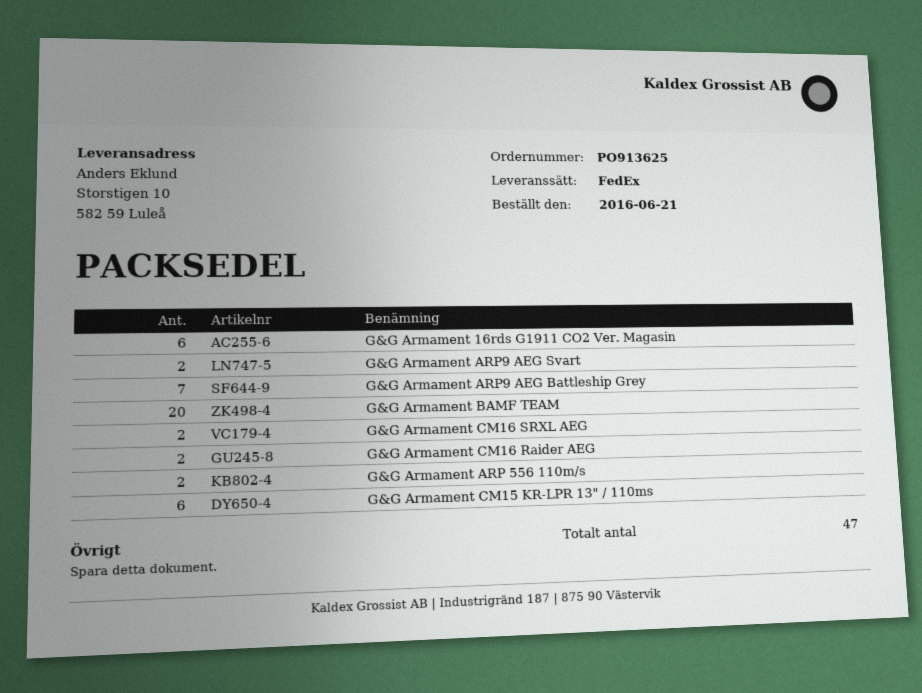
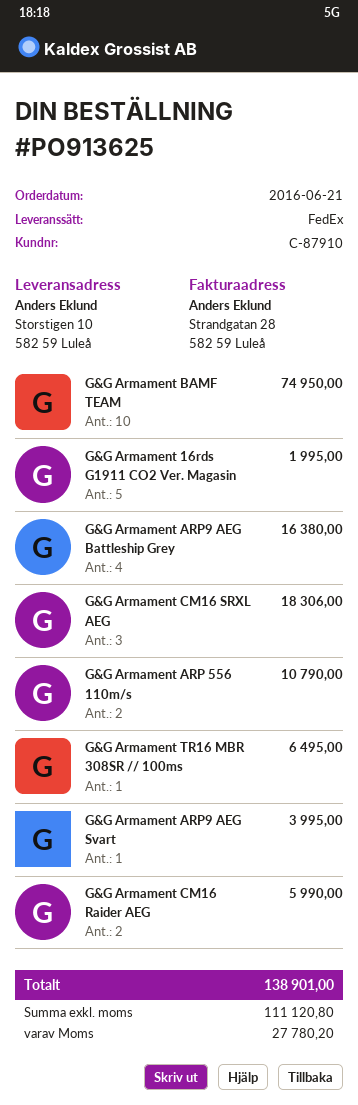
G&G Armament 16rds G1911 CO2 Ver. Magasin: 6 -> 5
G&G Armament ARP9 AEG Svart: 2 -> 1
G&G Armament ARP9 AEG Battleship Grey: 7 -> 4
G&G Armament BAMF TEAM: 20 -> 10
G&G Armament CM16 SRXL AEG: 2 -> 3
G&G Armament CM15 KR-LPR 13" / 110ms: 6 -> none
G&G Armament TR16 MBR 308SR // 100ms: none -> 1

